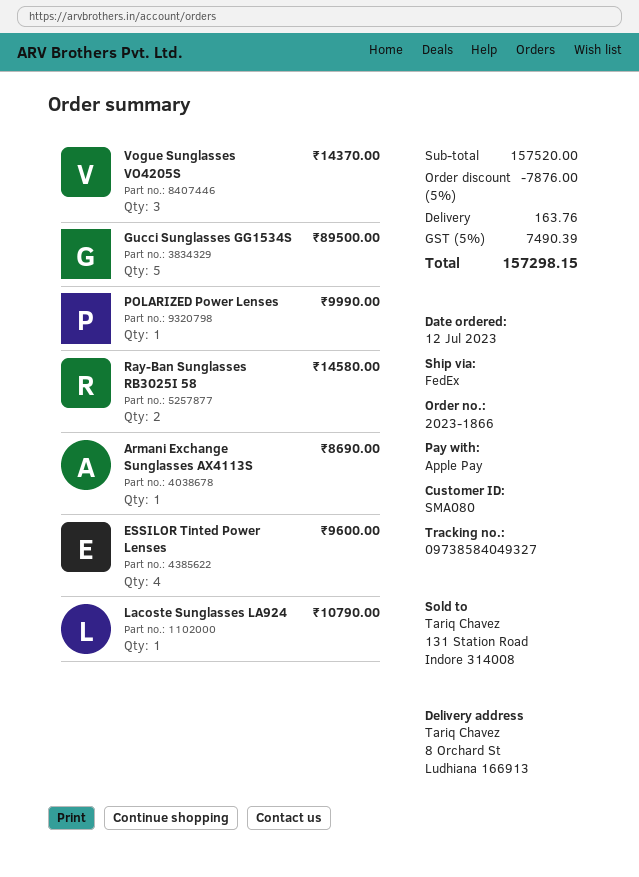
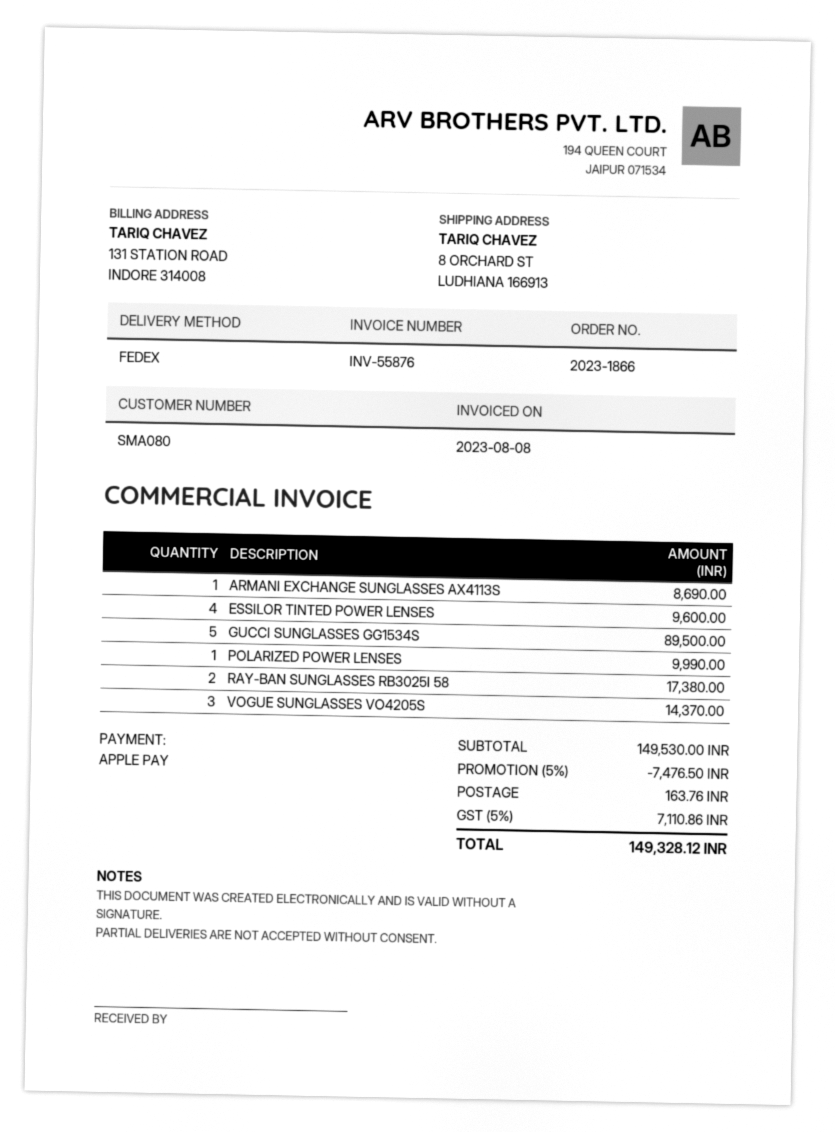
Ray-Ban Sunglasses RB3025I 58: 2 for 14580.00 -> 2 for 17380.00
Lacoste Sunglasses LA924: 1 for 10790.00 -> none
subtotal: 157520.00 -> 149530.00
discount: 5% = 7876.00 -> 5% = 7476.50
tax: 5% = 7490.39 -> 5% = 7110.86
total: 157298.15 -> 149328.12

